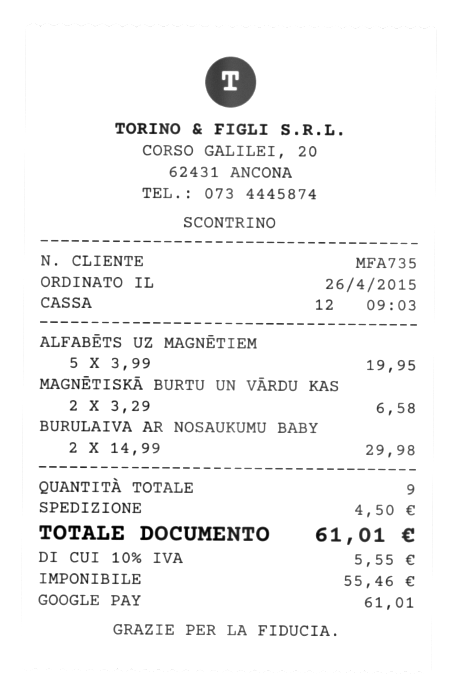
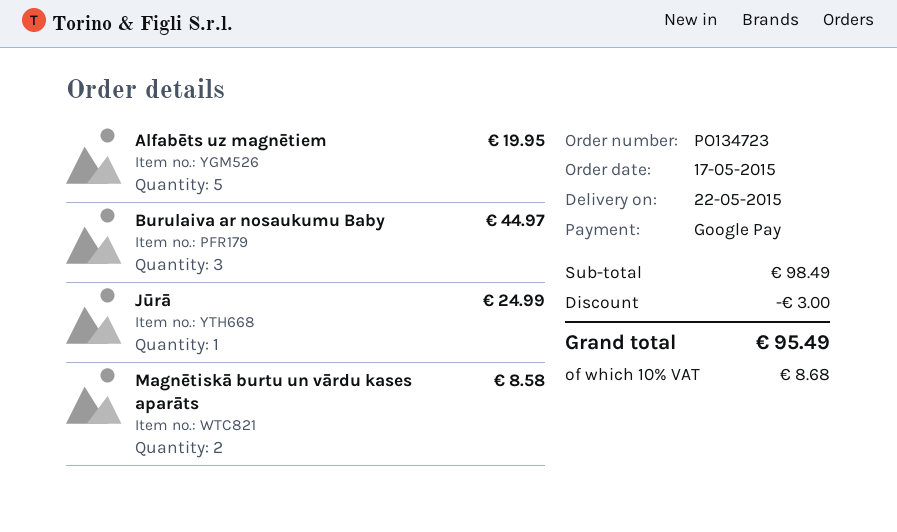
order date: 2015-04-26 -> 2015-05-17
MAGNĒTISKĀ BURTU UN VĀRDU KAS: 2 for 6.58 -> 2 for 8.58
BURULAIVA AR NOSAUKUMU BABY: 2 for 29.98 -> 3 for 44.97
Jūrā: none -> 1 for 24.99
discount: none -> 3.00
shipping: 4.50 -> none
tax: 10% = 5.55 -> 10% = 8.68
total: 61.01 -> 95.49

